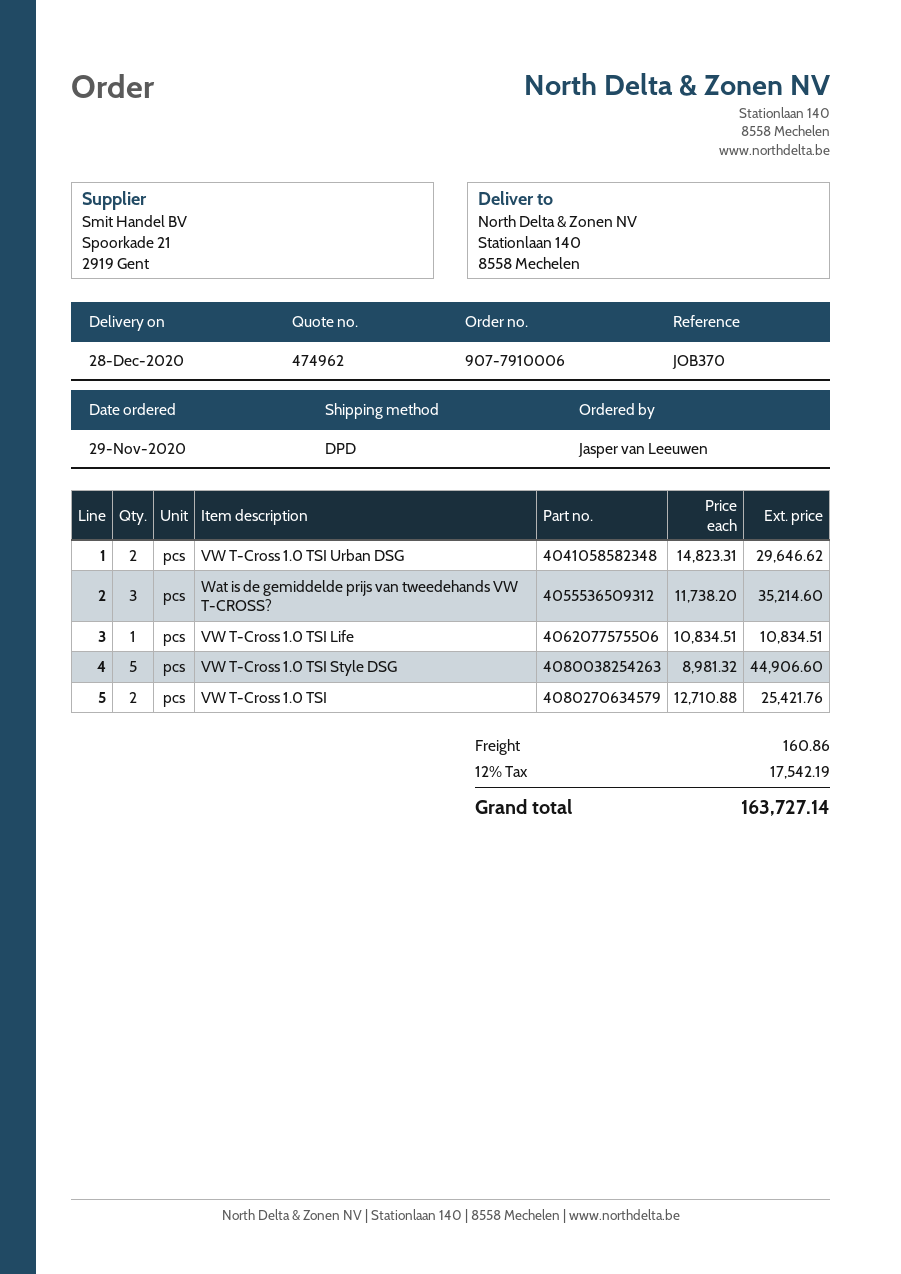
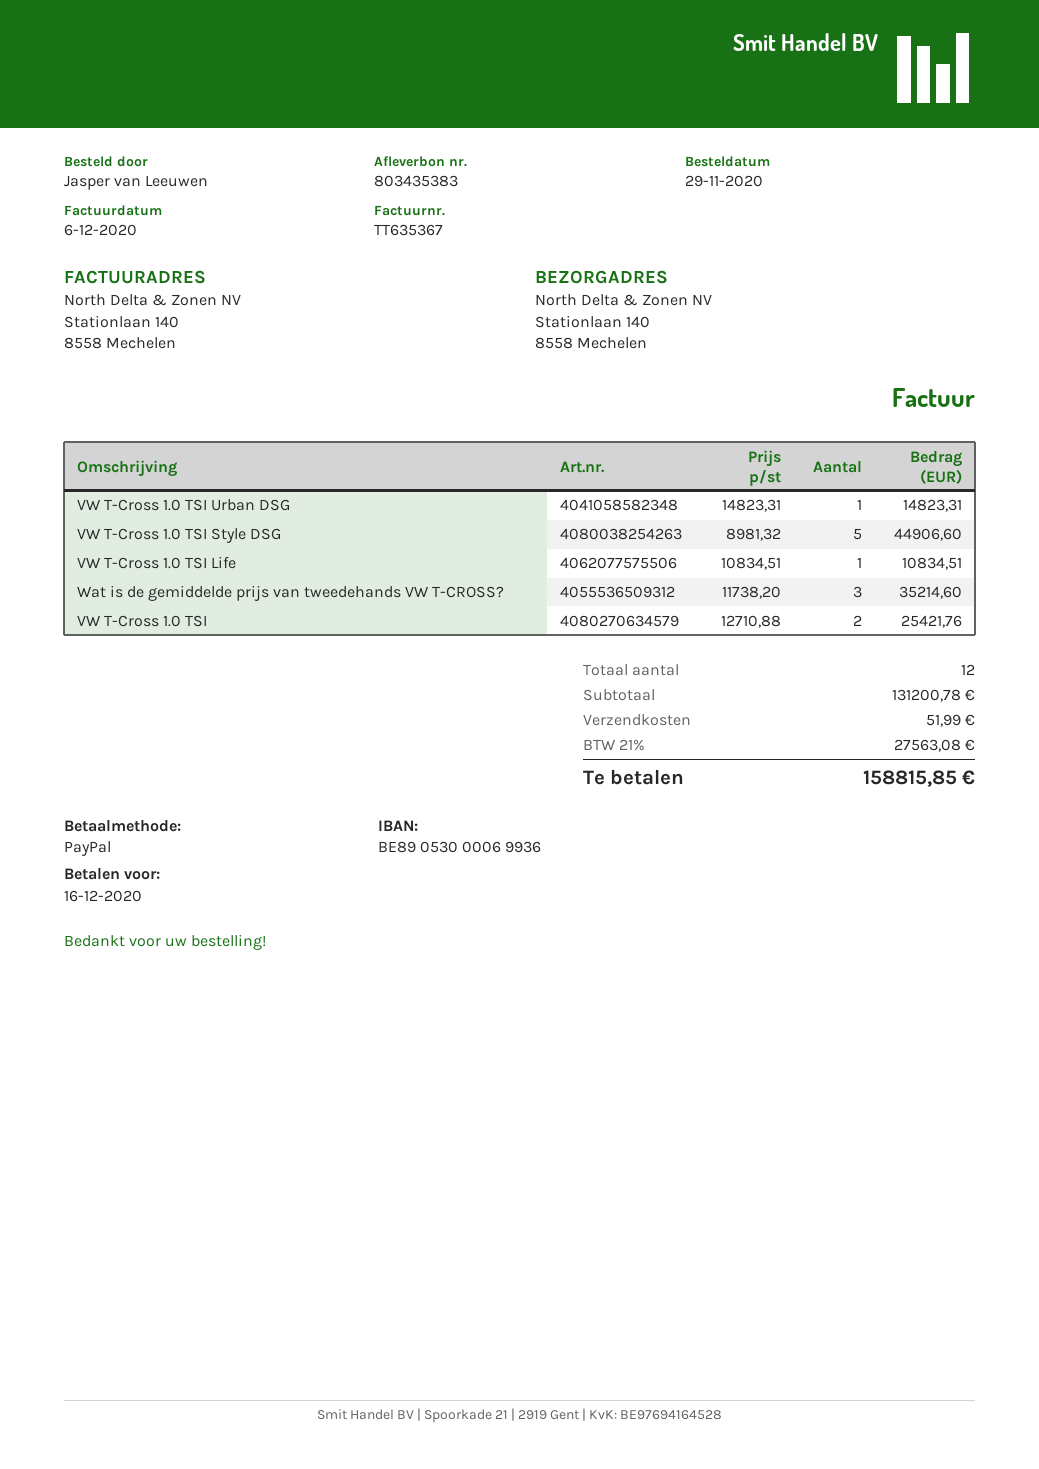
VW T-Cross 1.0 TSI Urban DSG: 2 x 14823.31 = 29646.62 -> 1 x 14823.31 = 14823.31
shipping: 160.86 -> 51.99
tax: 12% = 17542.19 -> 21% = 27563.08
total: 163727.14 -> 158815.85

